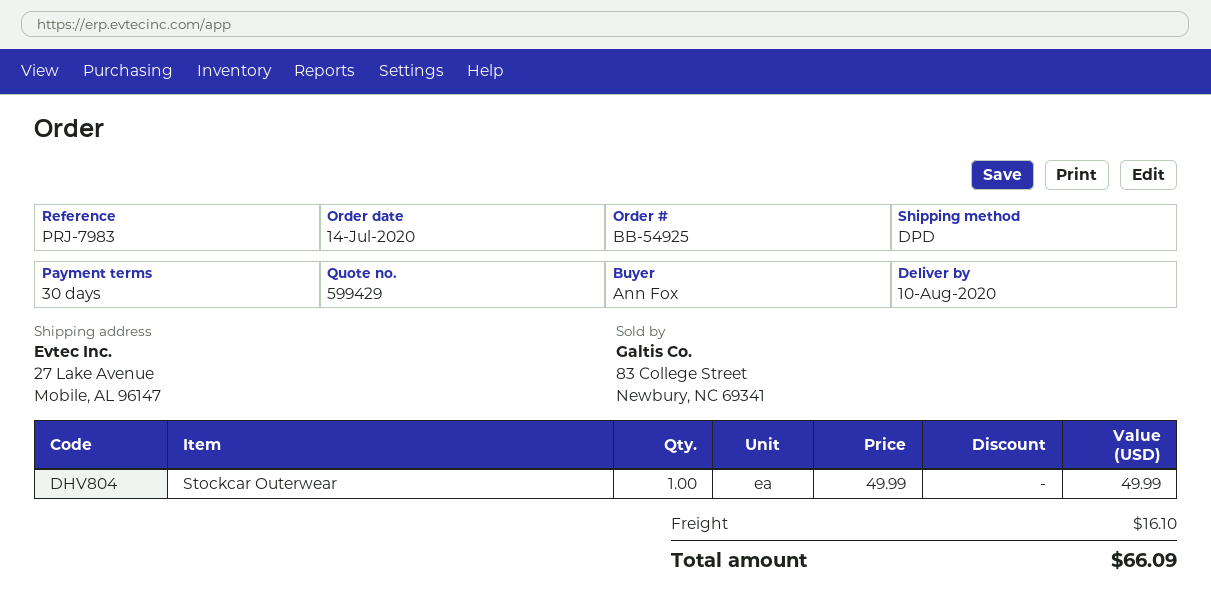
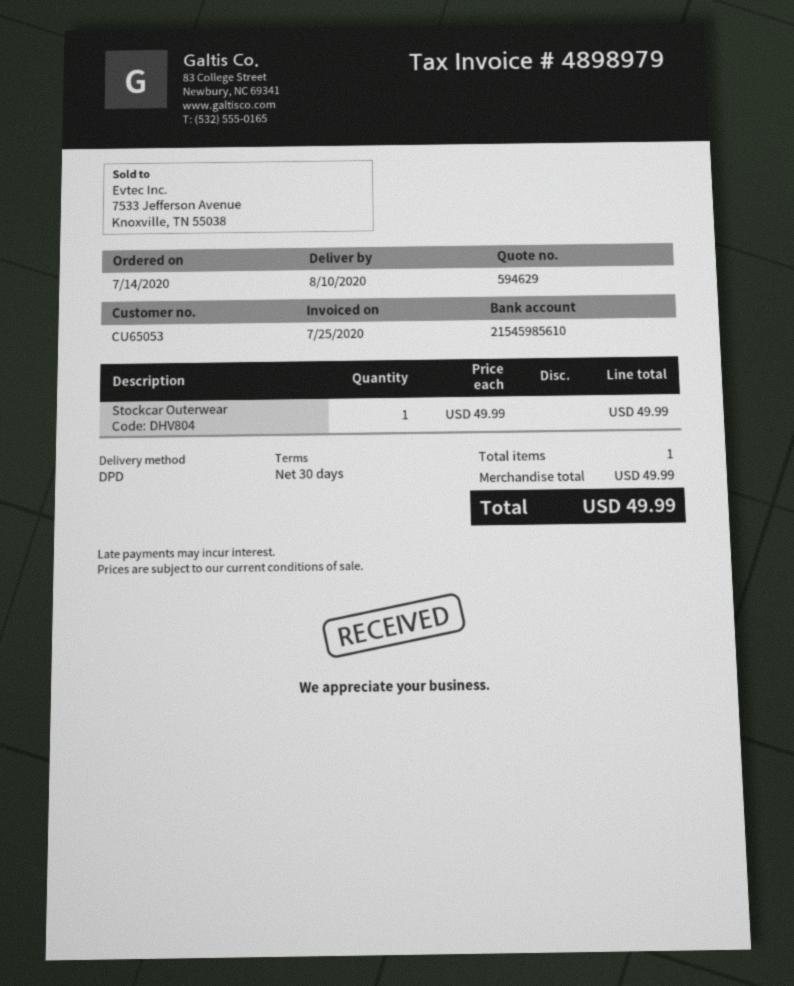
quote number: 599429 -> 594629
shipping: 16.10 -> none
total: 66.09 -> 49.99

